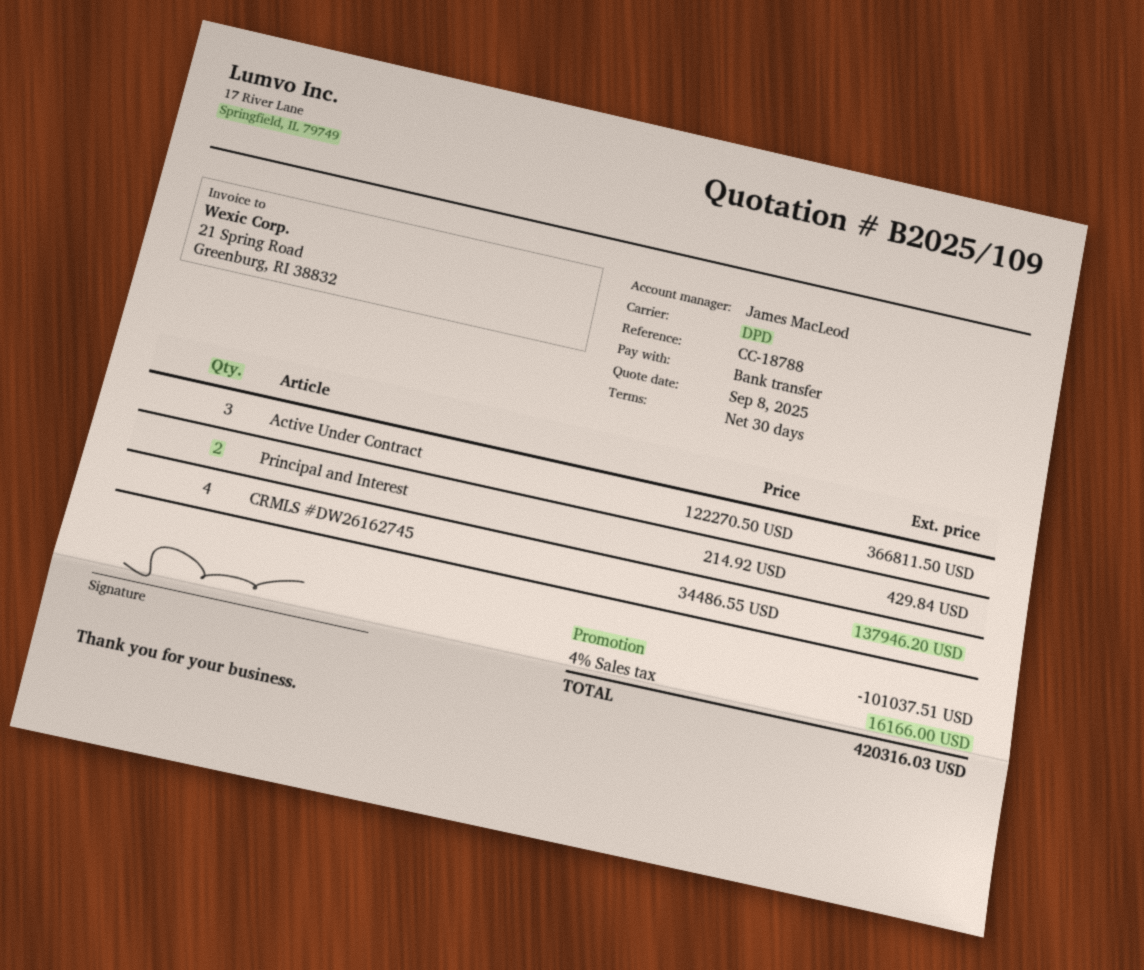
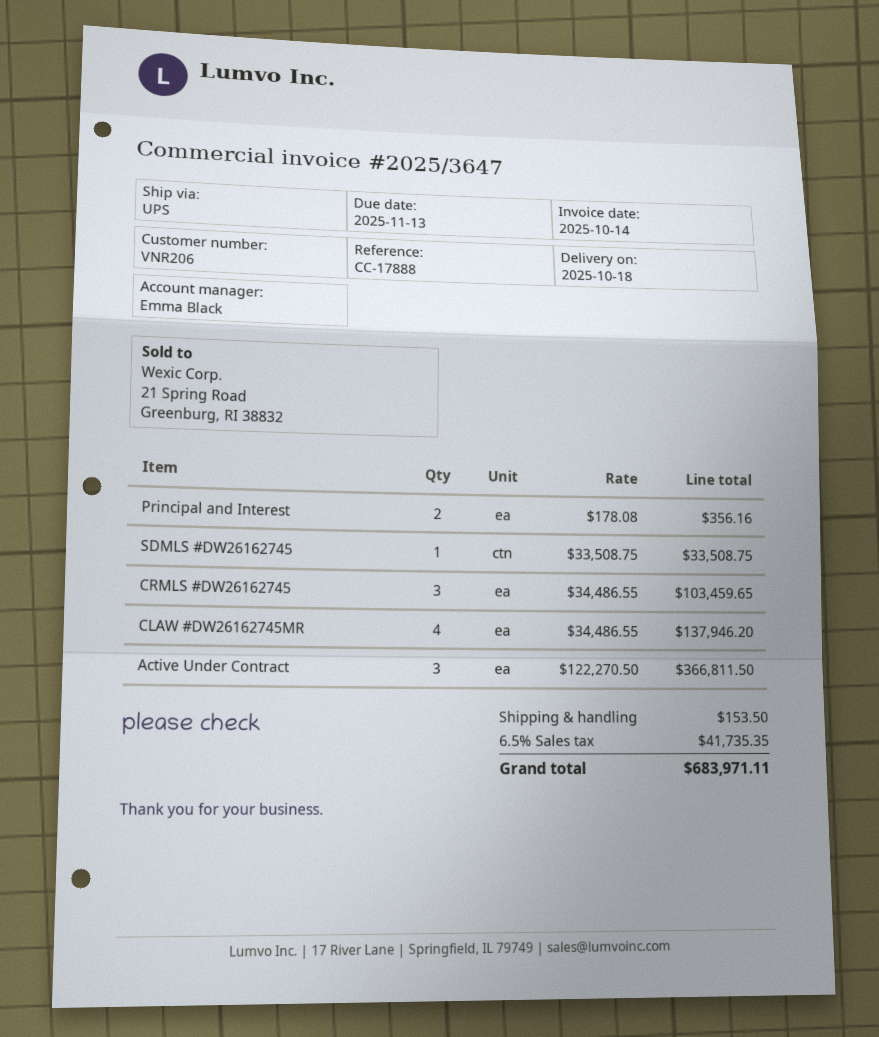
reference: CC-18788 -> CC-17888
sales rep: James MacLeod -> Emma Black
shipping method: DPD -> UPS
Principal and Interest: 2 x 214.92 = 429.84 -> 2 x 178.08 = 356.16
CRMLS #DW26162745: 4 x 34486.55 = 137946.20 -> 3 x 34486.55 = 103459.65
SDMLS #DW26162745: none -> 1 x 33508.75 = 33508.75
CLAW #DW26162745MR: none -> 4 x 34486.55 = 137946.20
discount: 101037.51 -> none
shipping: none -> 153.50
tax: 4% = 16166.00 -> 6.5% = 41735.35
total: 420316.03 -> 683971.11

